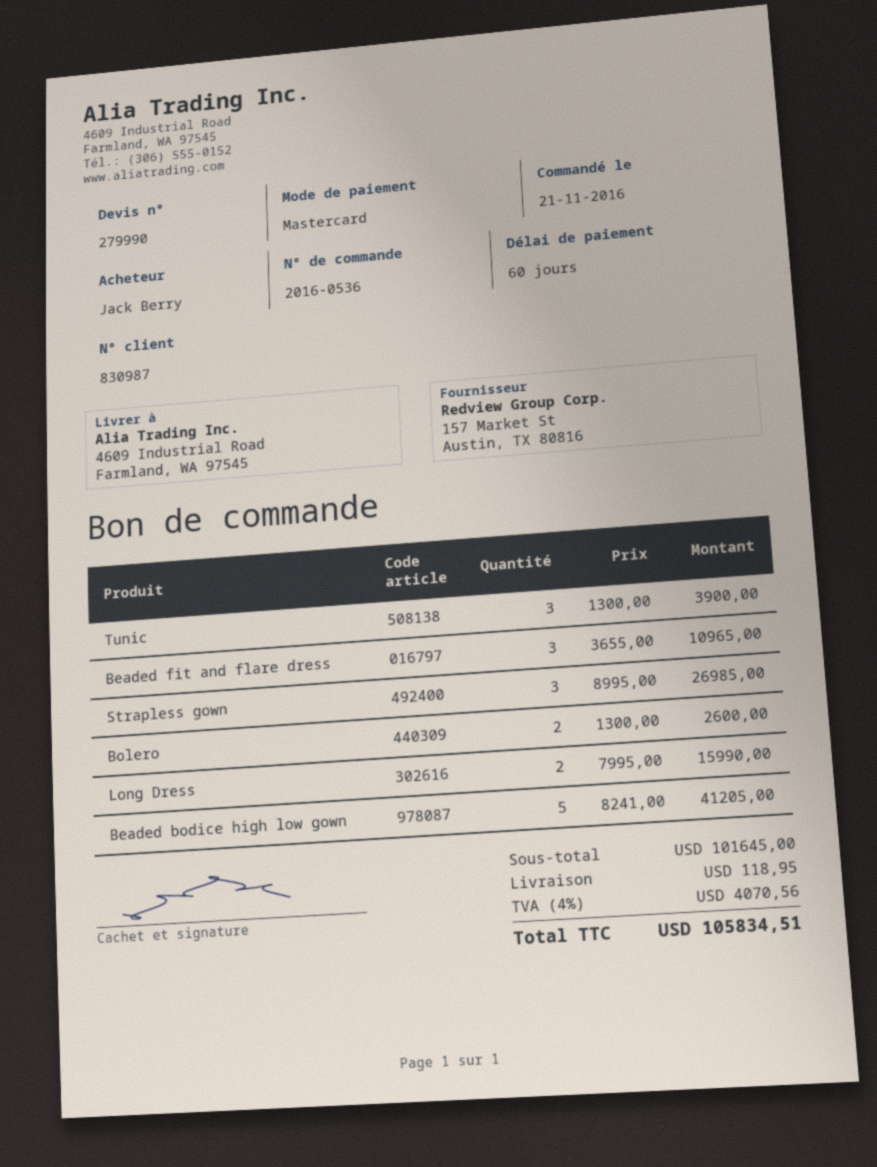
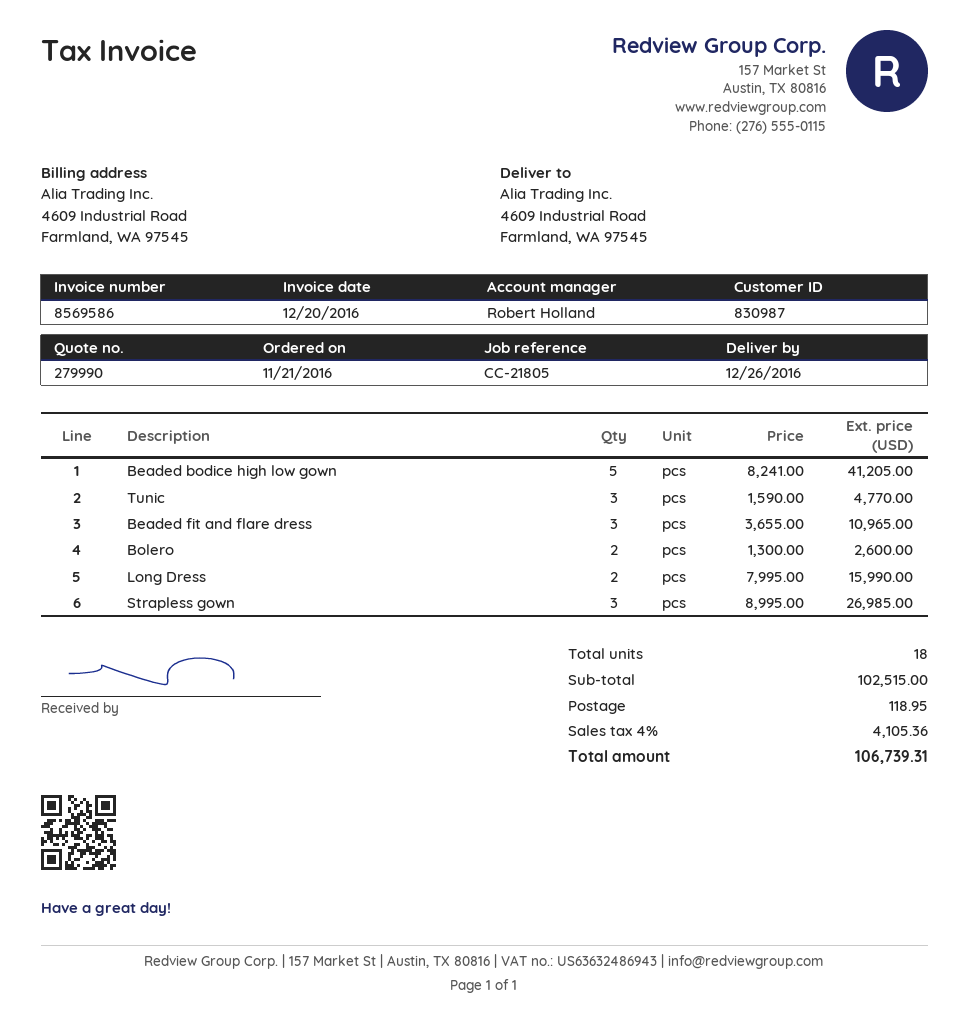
Tunic: 3 x 1300.00 = 3900.00 -> 3 x 1590.00 = 4770.00
subtotal: 101645.00 -> 102515.00
tax: 4% = 4070.56 -> 4% = 4105.36
total: 105834.51 -> 106739.31

